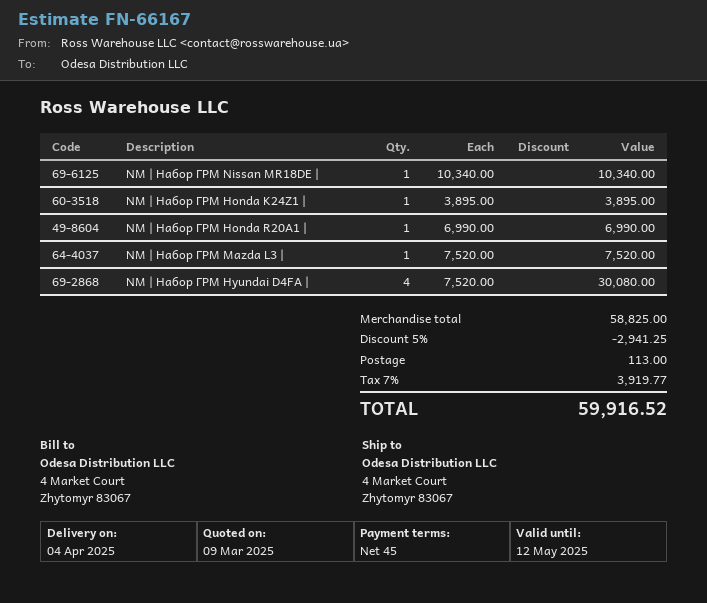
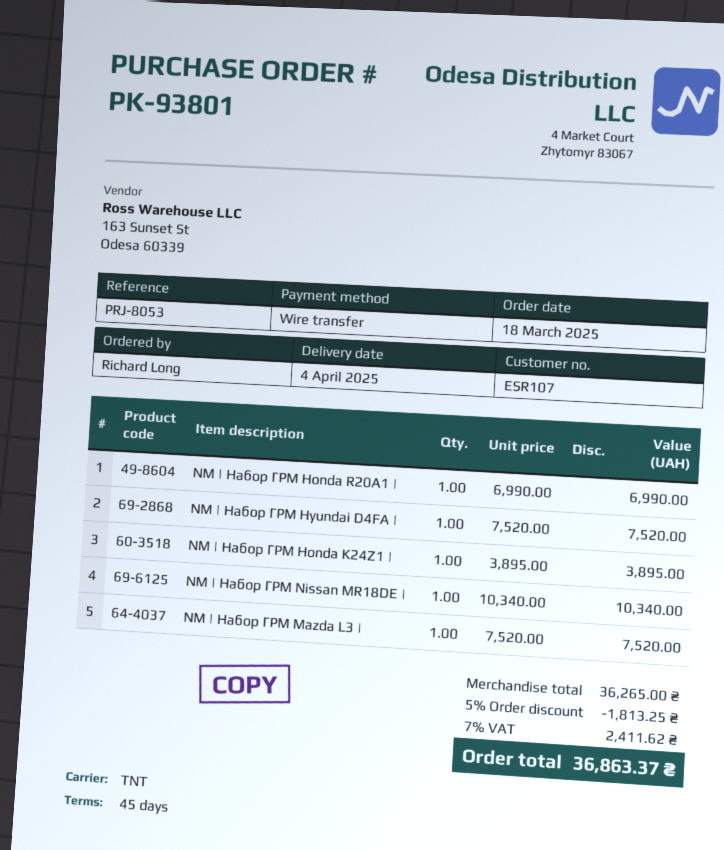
NM | Набор ГРМ Hyundai D4FA |: 4 x 7520.00 = 30080.00 -> 1 x 7520.00 = 7520.00
subtotal: 58825.00 -> 36265.00
discount: 5% = 2941.25 -> 5% = 1813.25
shipping: 113.00 -> none
tax: 7% = 3919.77 -> 7% = 2411.62
total: 59916.52 -> 36863.37

